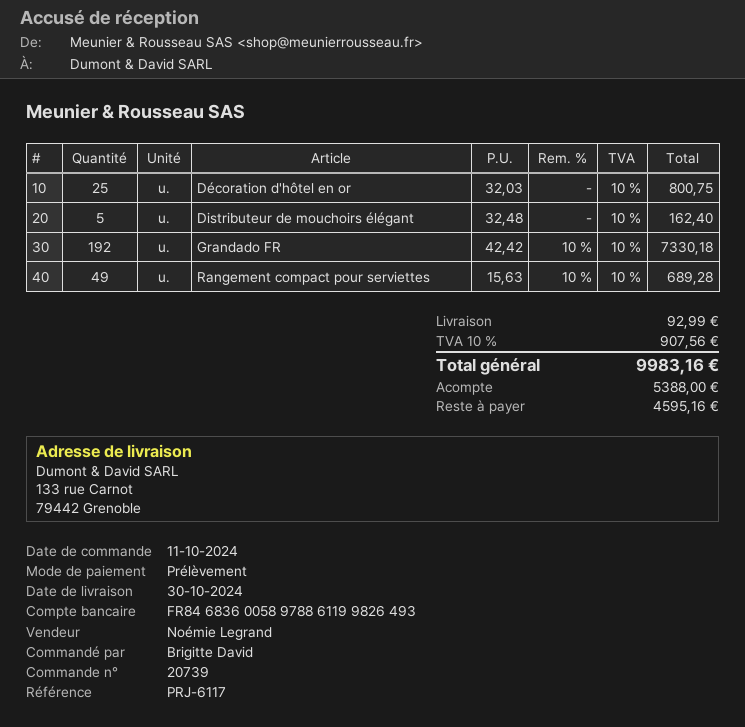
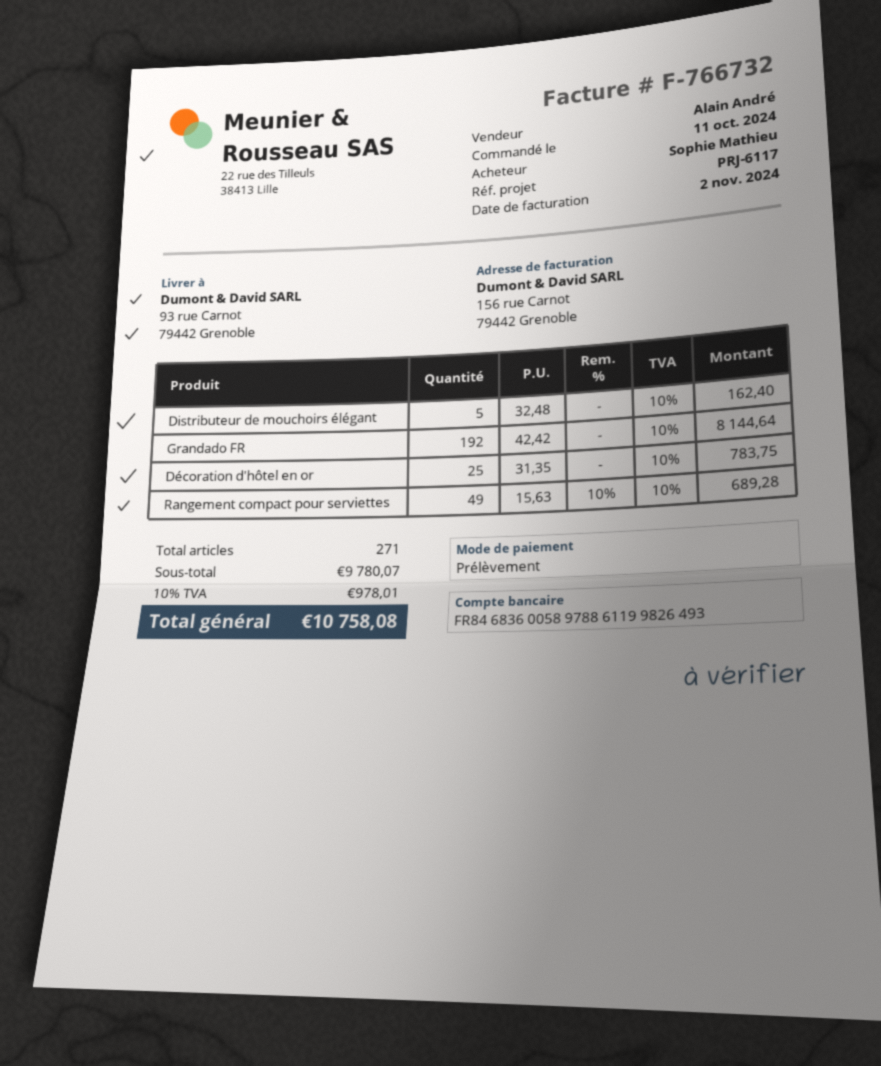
ordered by: Brigitte David -> Sophie Mathieu
sales rep: Noémie Legrand -> Alain André
ship to: 133 rue Carnot, 79442 Grenoble -> 93 rue Carnot, 79442 Grenoble
Décoration d'hôtel en or: 25 x 32.03 = 800.75 -> 25 x 31.35 = 783.75
Grandado FR: 192 x 42.42 - 10% = 7330.18 -> 192 x 42.42 = 8144.64
shipping: 92.99 -> none
tax: 10% = 907.56 -> 10% = 978.01
total: 9983.16 -> 10758.08

